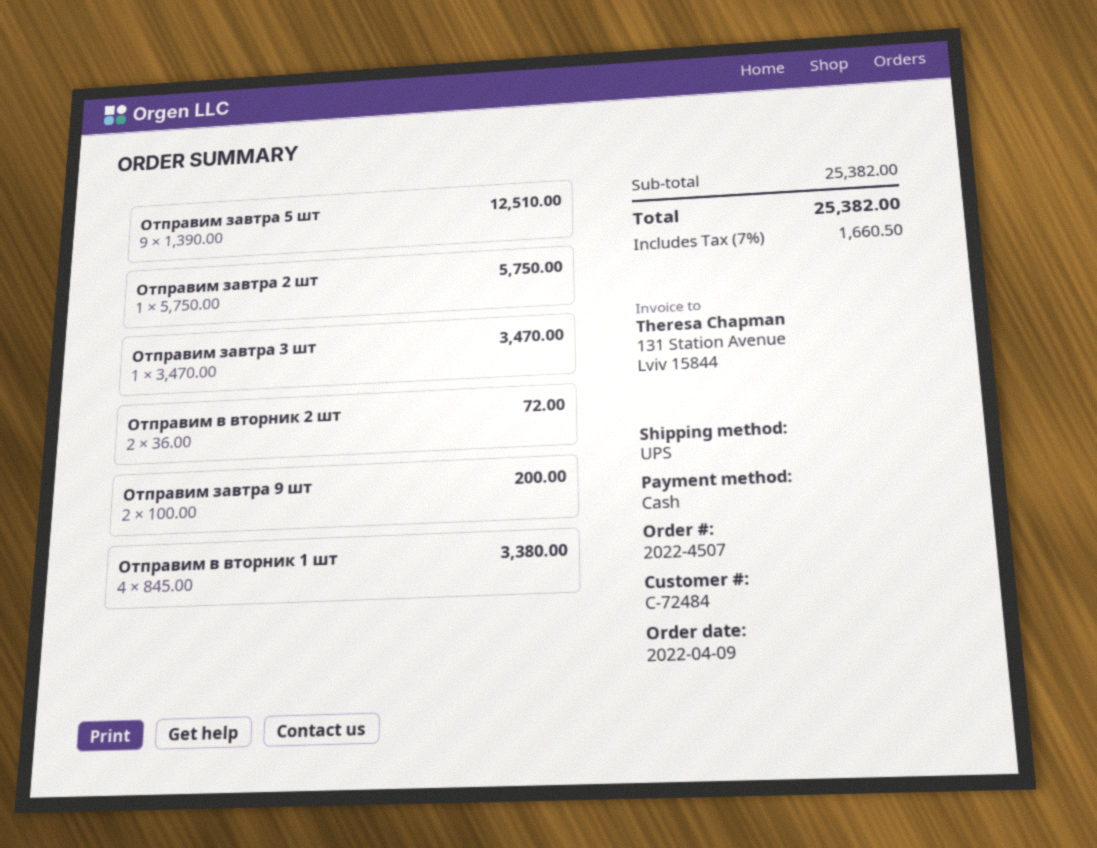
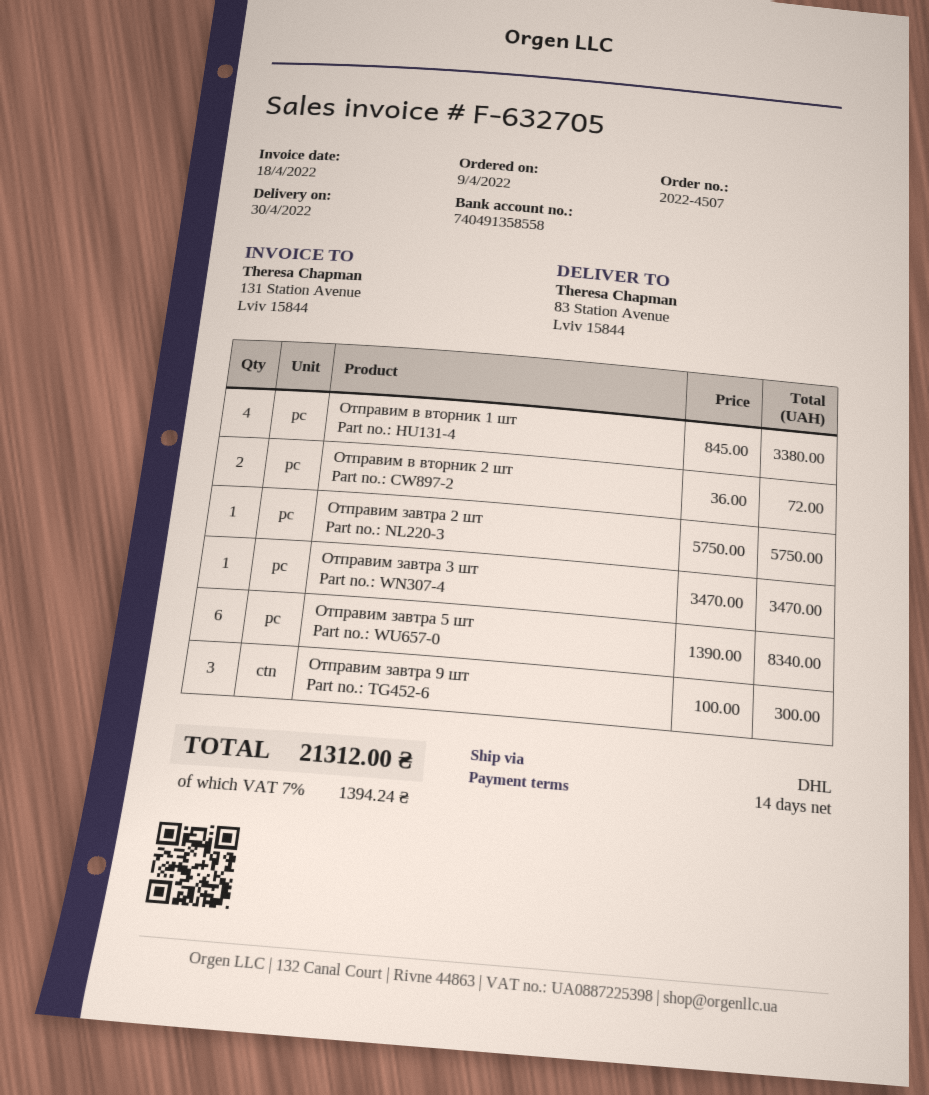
shipping method: UPS -> DHL
Отправим завтра 5 шт: 9 x 1390.00 = 12510.00 -> 6 x 1390.00 = 8340.00
Отправим завтра 9 шт: 2 x 100.00 = 200.00 -> 3 x 100.00 = 300.00
tax: 7% = 1660.50 -> 7% = 1394.24
total: 25382.00 -> 21312.00

